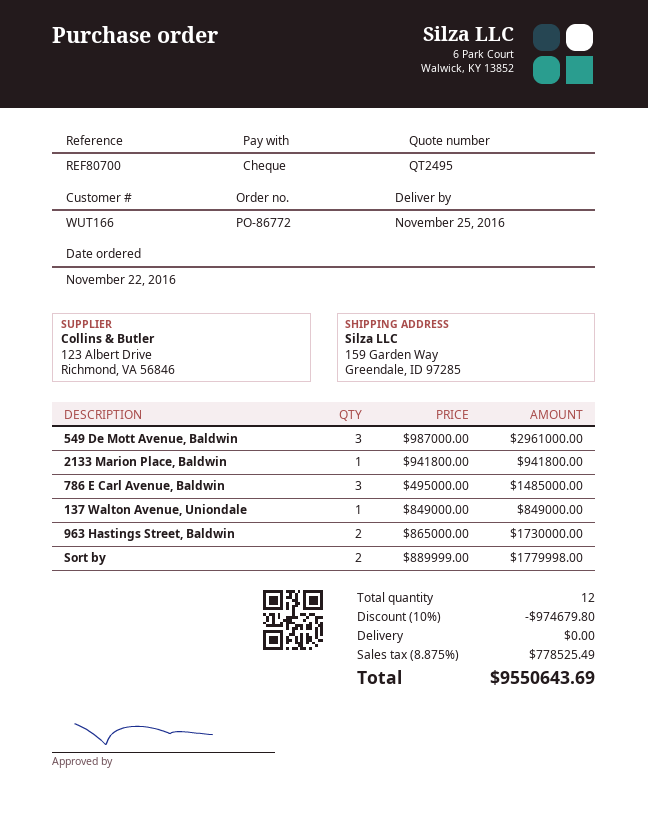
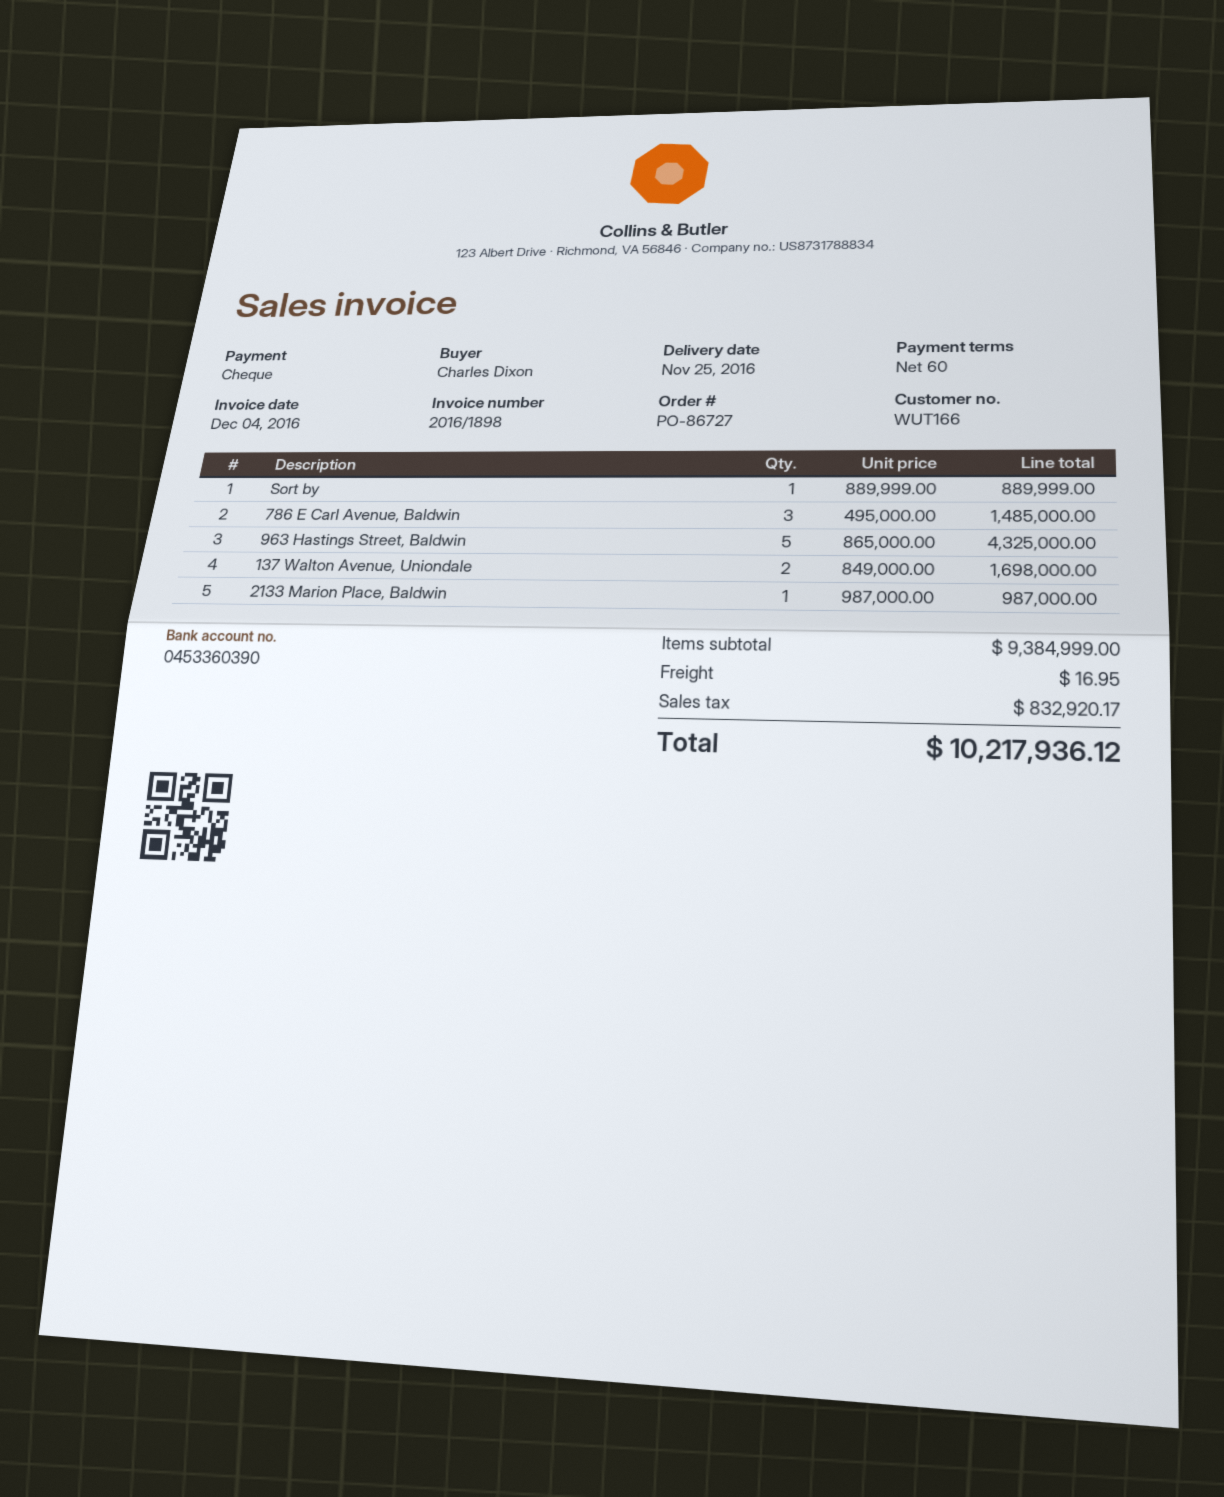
order number: PO-86772 -> PO-86727
549 De Mott Avenue, Baldwin: 3 x 987000.00 = 2961000.00 -> none
2133 Marion Place, Baldwin: 1 x 941800.00 = 941800.00 -> 1 x 987000.00 = 987000.00
137 Walton Avenue, Uniondale: 1 x 849000.00 = 849000.00 -> 2 x 849000.00 = 1698000.00
963 Hastings Street, Baldwin: 2 x 865000.00 = 1730000.00 -> 5 x 865000.00 = 4325000.00
Sort by: 2 x 889999.00 = 1779998.00 -> 1 x 889999.00 = 889999.00
discount: 10% = 974679.80 -> none
shipping: 0.00 -> 16.95
tax: 778525.49 -> 832920.17
total: 9550643.69 -> 10217936.12

